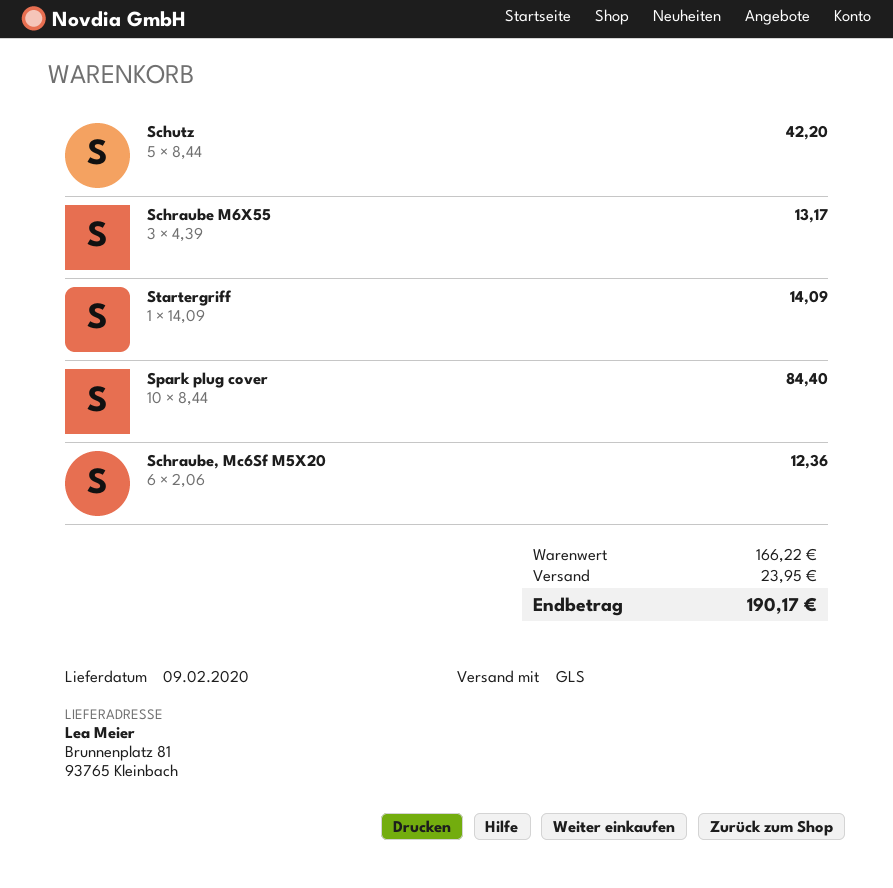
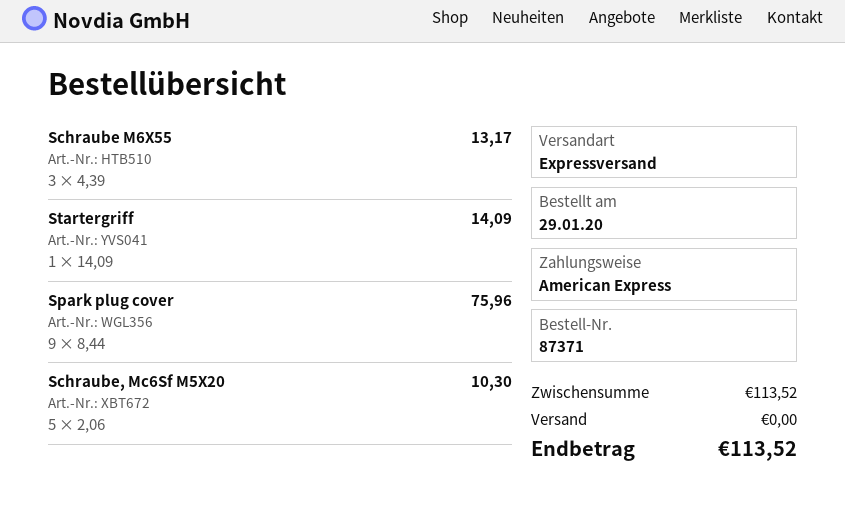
shipping method: GLS -> express
Schutz: 5 x 8.44 = 42.20 -> none
Spark plug cover: 10 x 8.44 = 84.40 -> 9 x 8.44 = 75.96
Schraube, Mc6Sf M5X20: 6 x 2.06 = 12.36 -> 5 x 2.06 = 10.30
subtotal: 166.22 -> 113.52
shipping: 23.95 -> 0.00
total: 190.17 -> 113.52

